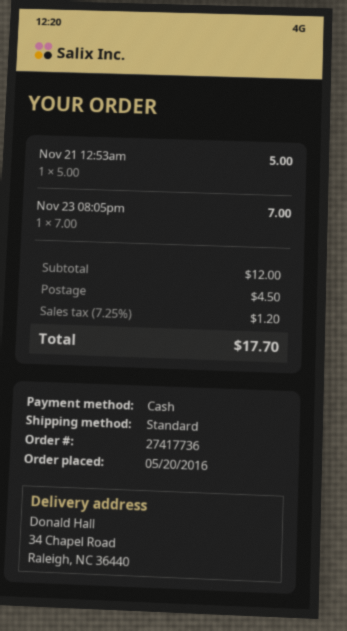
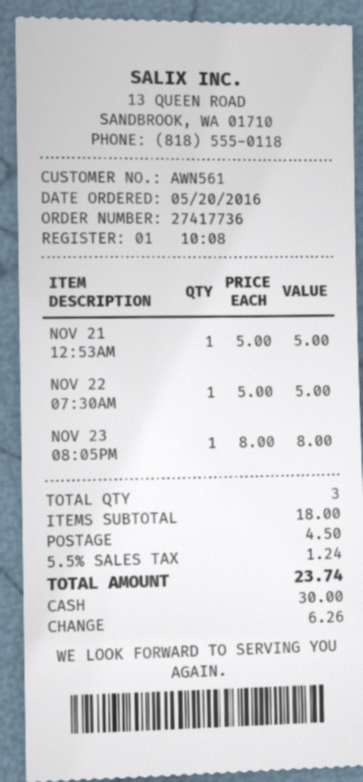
Nov 23 08:05pm: 1 x 7.00 = 7.00 -> 1 x 8.00 = 8.00
NOV 22 07:30AM: none -> 1 x 5.00 = 5.00
subtotal: 12.00 -> 18.00
tax: 7.25% = 1.20 -> 5.5% = 1.24
total: 17.70 -> 23.74

